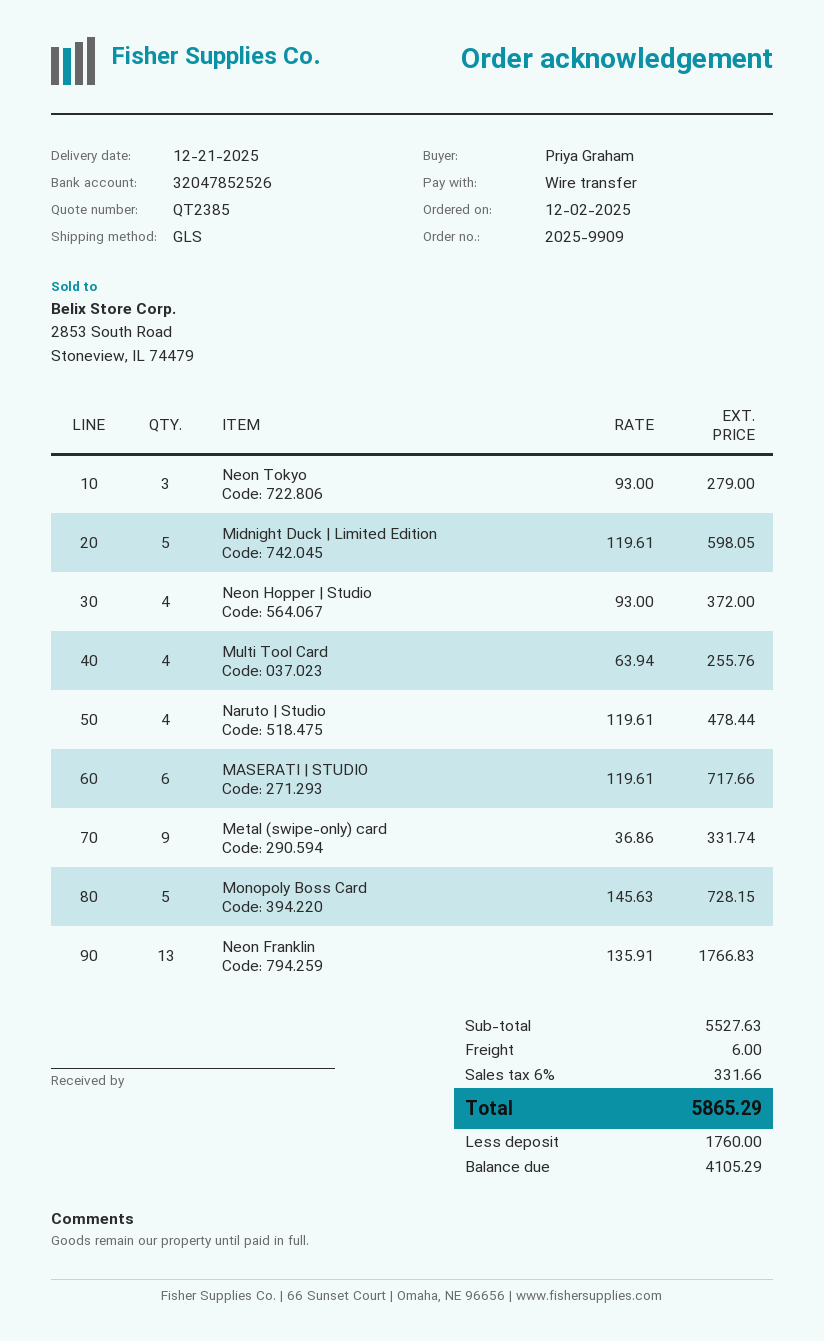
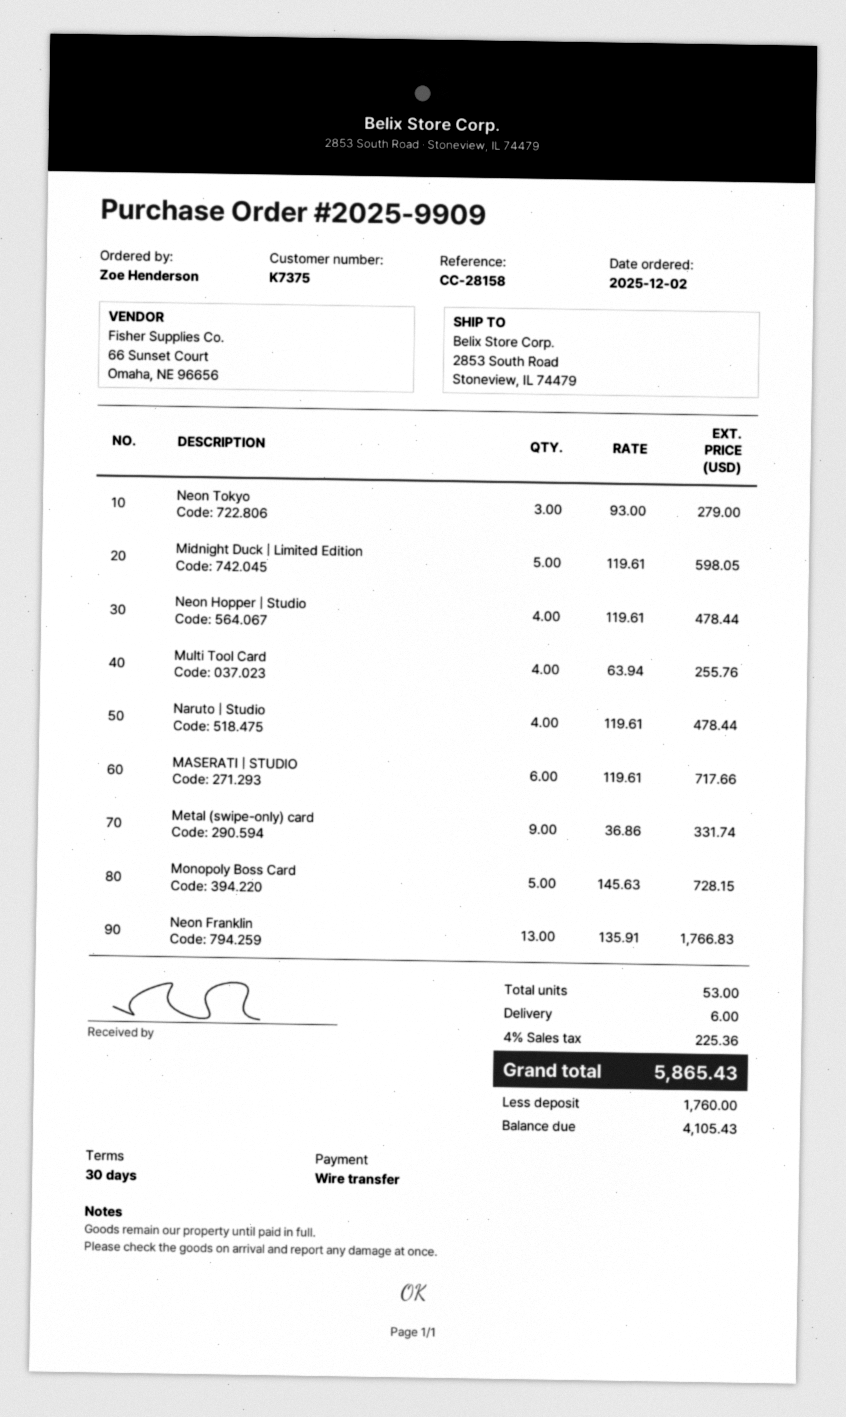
ordered by: Priya Graham -> Zoe Henderson
Neon Hopper | Studio: 4 x 93.00 = 372.00 -> 4 x 119.61 = 478.44
tax: 6% = 331.66 -> 4% = 225.36
total: 5865.29 -> 5865.43
balance: 4105.29 -> 4105.43

